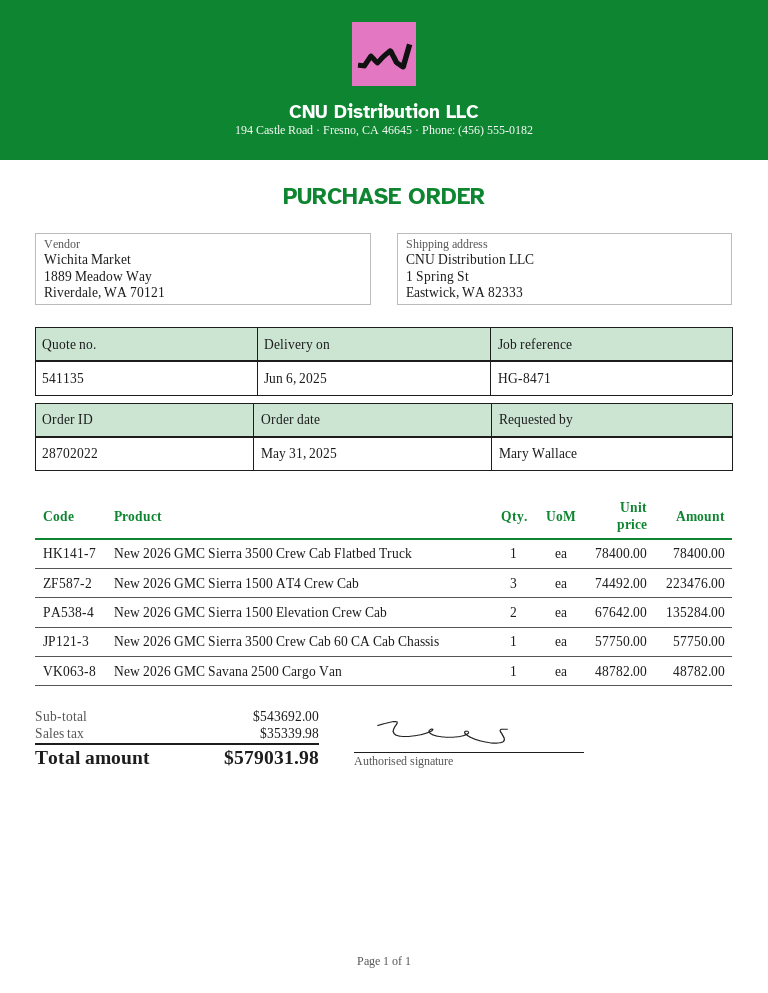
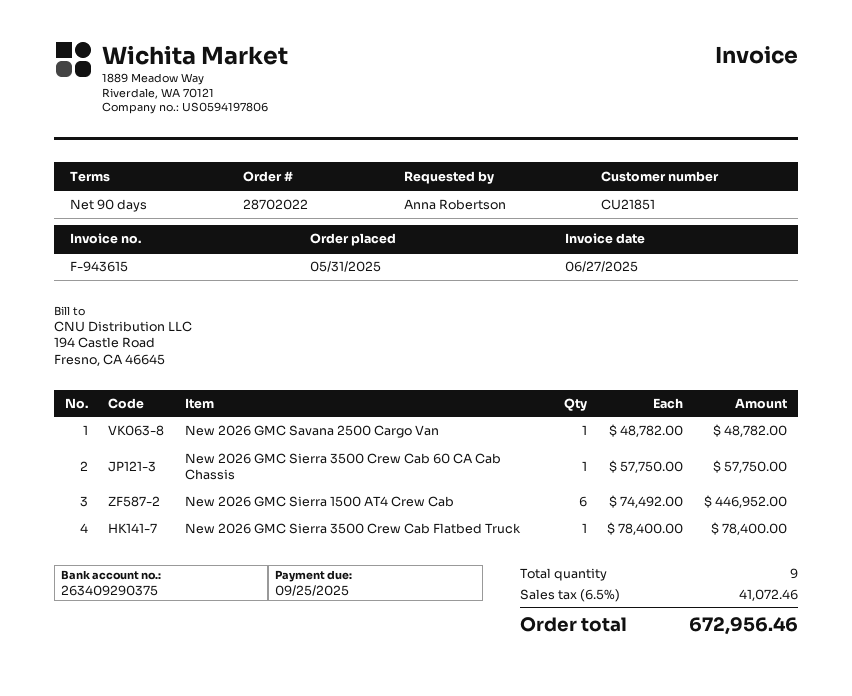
ordered by: Mary Wallace -> Anna Robertson
New 2026 GMC Sierra 1500 AT4 Crew Cab: 3 x 74492.00 = 223476.00 -> 6 x 74492.00 = 446952.00
New 2026 GMC Sierra 1500 Elevation Crew Cab: 2 x 67642.00 = 135284.00 -> none
tax: 35339.98 -> 41072.46
total: 579031.98 -> 672956.46

